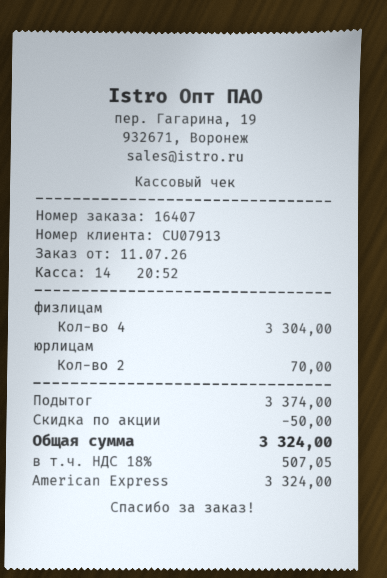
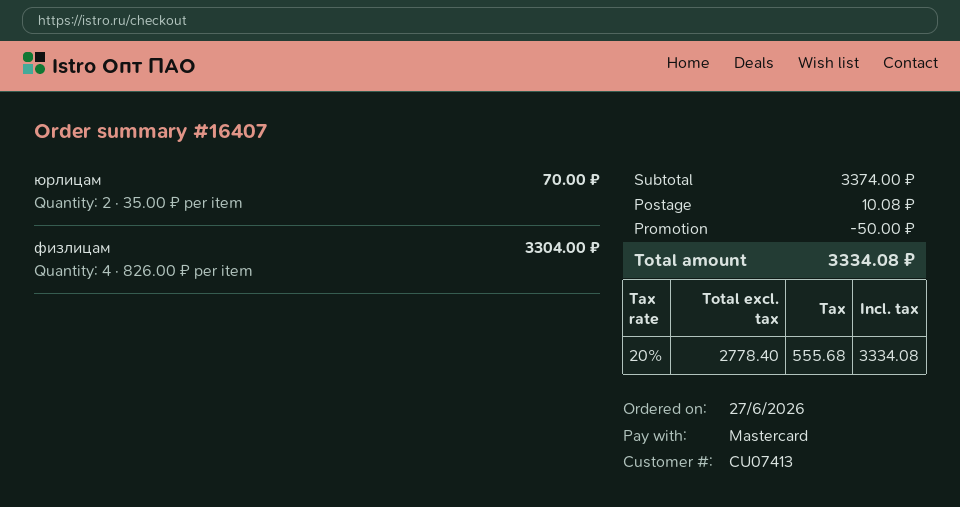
order date: 2026-07-11 -> 2026-06-27
customer number: CU07913 -> CU07413
payment method: American Express -> Mastercard
shipping: none -> 10.08
tax: 18% = 507.05 -> 20% = 555.68
total: 3324.00 -> 3334.08

